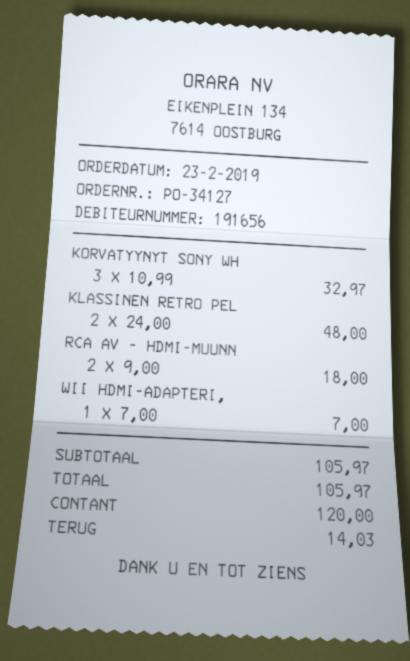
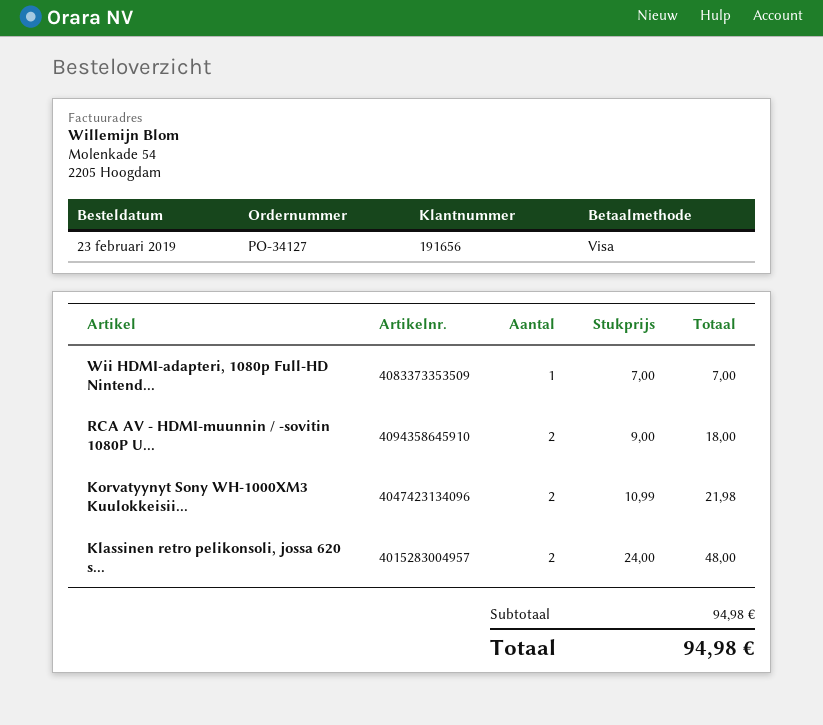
payment method: cash -> Visa
KORVATYYNYT SONY WH: 3 x 10.99 = 32.97 -> 2 x 10.99 = 21.98
subtotal: 105.97 -> 94.98
total: 105.97 -> 94.98

